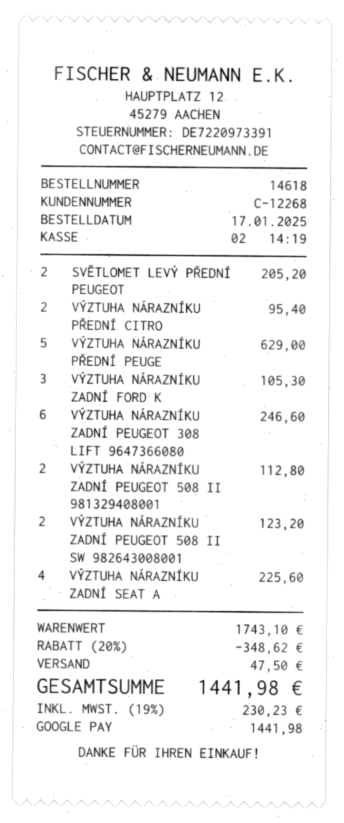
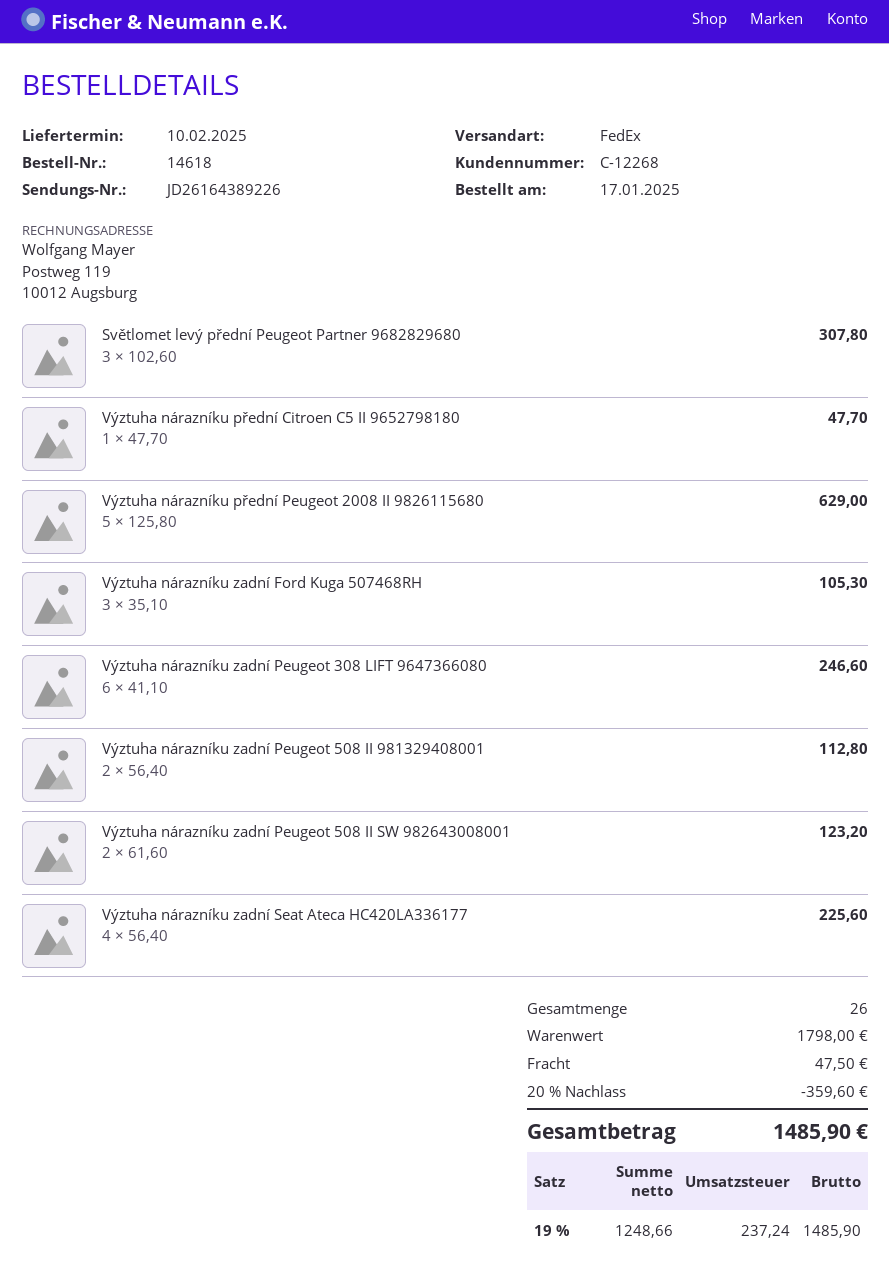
SVĚTLOMET LEVÝ PŘEDNÍ PEUGEOT: 2 for 205.20 -> 3 for 307.80
VÝZTUHA NÁRAZNÍKU PŘEDNÍ CITRO: 2 for 95.40 -> 1 for 47.70
subtotal: 1743.10 -> 1798.00
discount: 20% = 348.62 -> 20% = 359.60
tax: 19% = 230.23 -> 19% = 237.24
total: 1441.98 -> 1485.90

